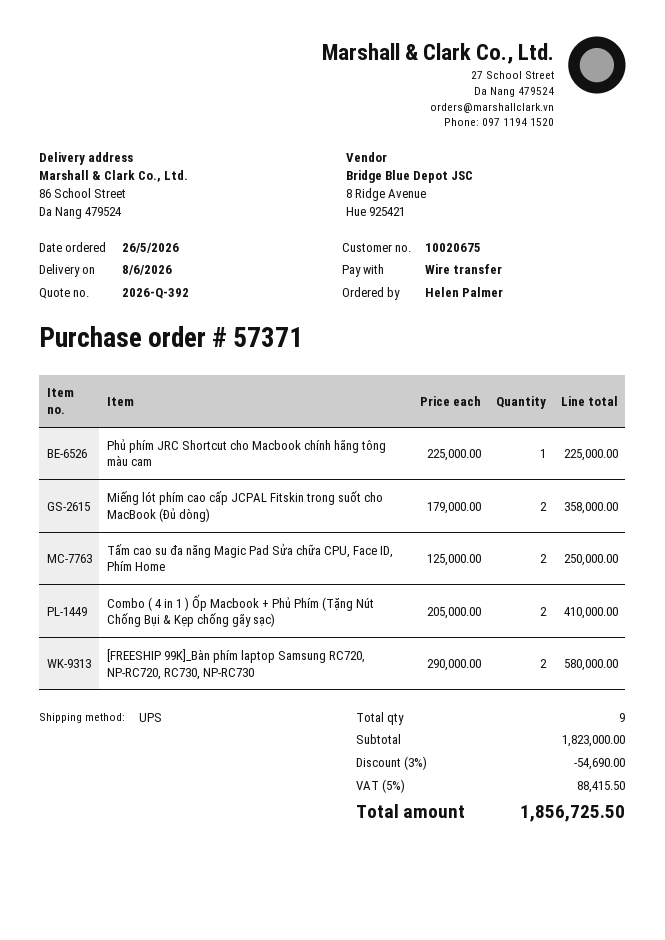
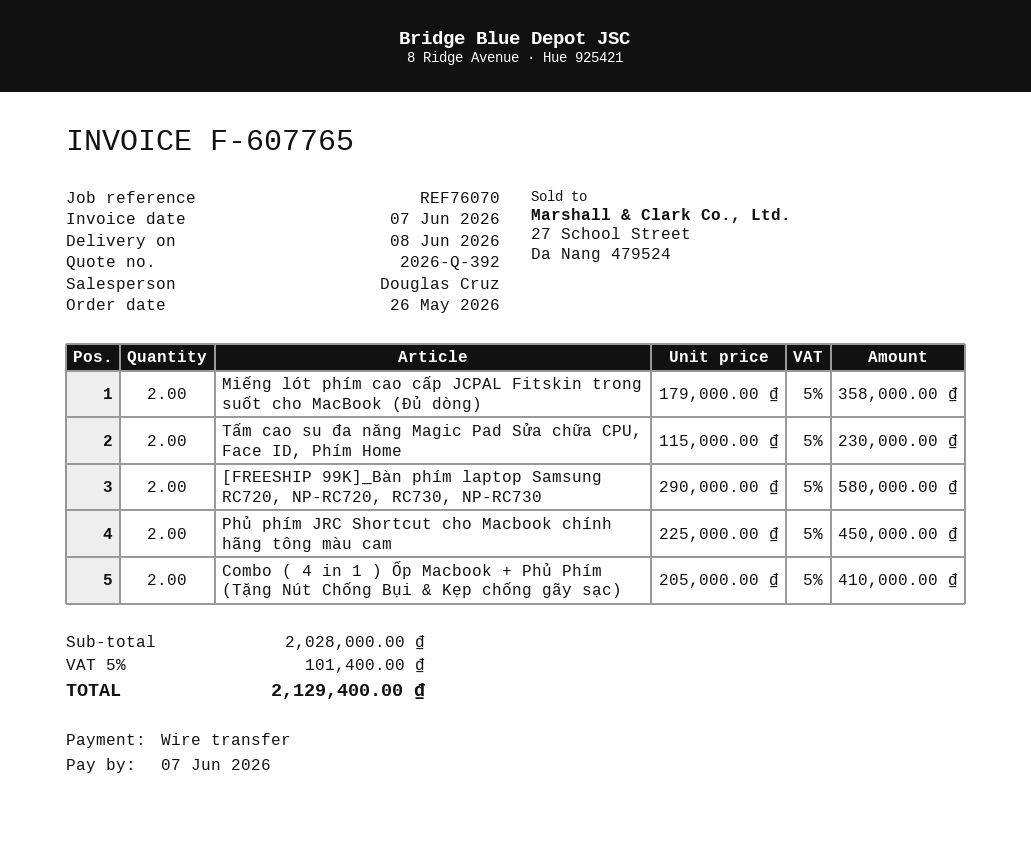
Phủ phím JRC Shortcut cho Macbook chính hãng tông màu cam: 1 x 225000.00 = 225000.00 -> 2 x 225000.00 = 450000.00
Tấm cao su đa năng Magic Pad Sửa chữa CPU, Face ID, Phím Home: 2 x 125000.00 = 250000.00 -> 2 x 115000.00 = 230000.00
subtotal: 1823000.00 -> 2028000.00
discount: 3% = 54690.00 -> none
tax: 5% = 88415.50 -> 5% = 101400.00
total: 1856725.50 -> 2129400.00

